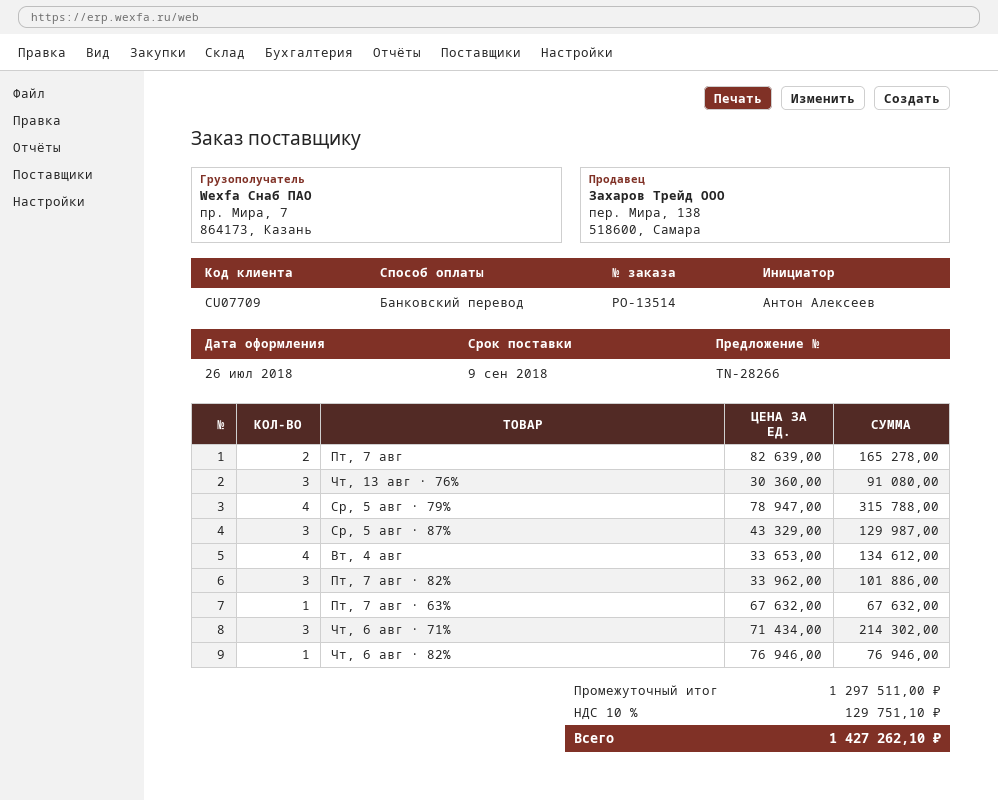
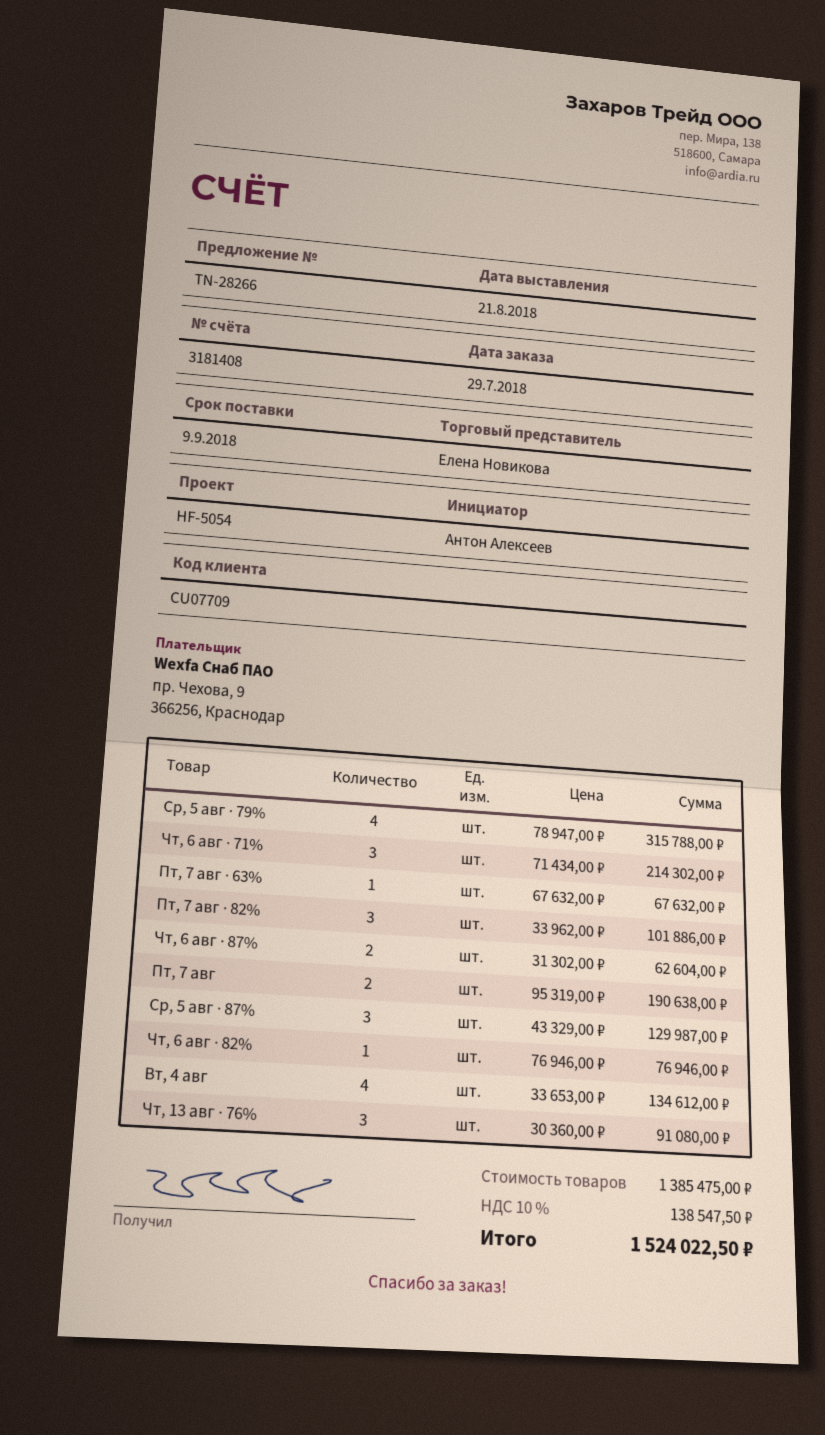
order date: 2018-07-26 -> 2018-07-29
Пт, 7 авг: 2 x 82639.00 = 165278.00 -> 2 x 95319.00 = 190638.00
Чт, 6 авг · 87%: none -> 2 x 31302.00 = 62604.00
subtotal: 1297511.00 -> 1385475.00
tax: 10% = 129751.10 -> 10% = 138547.50
total: 1427262.10 -> 1524022.50

